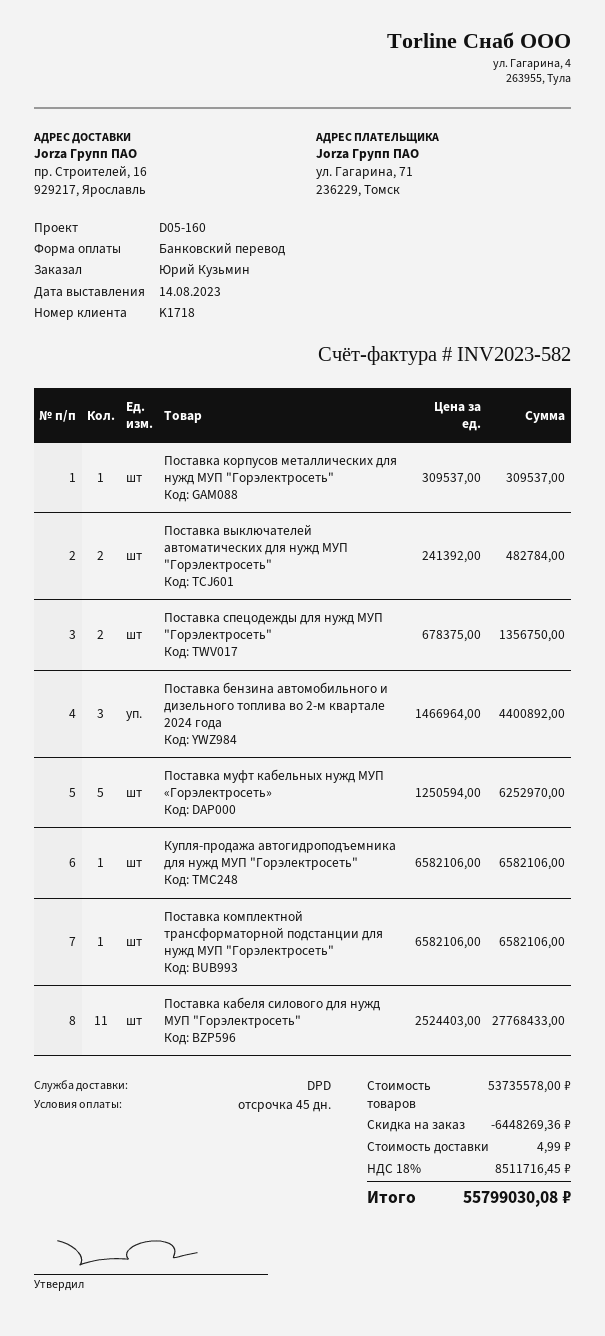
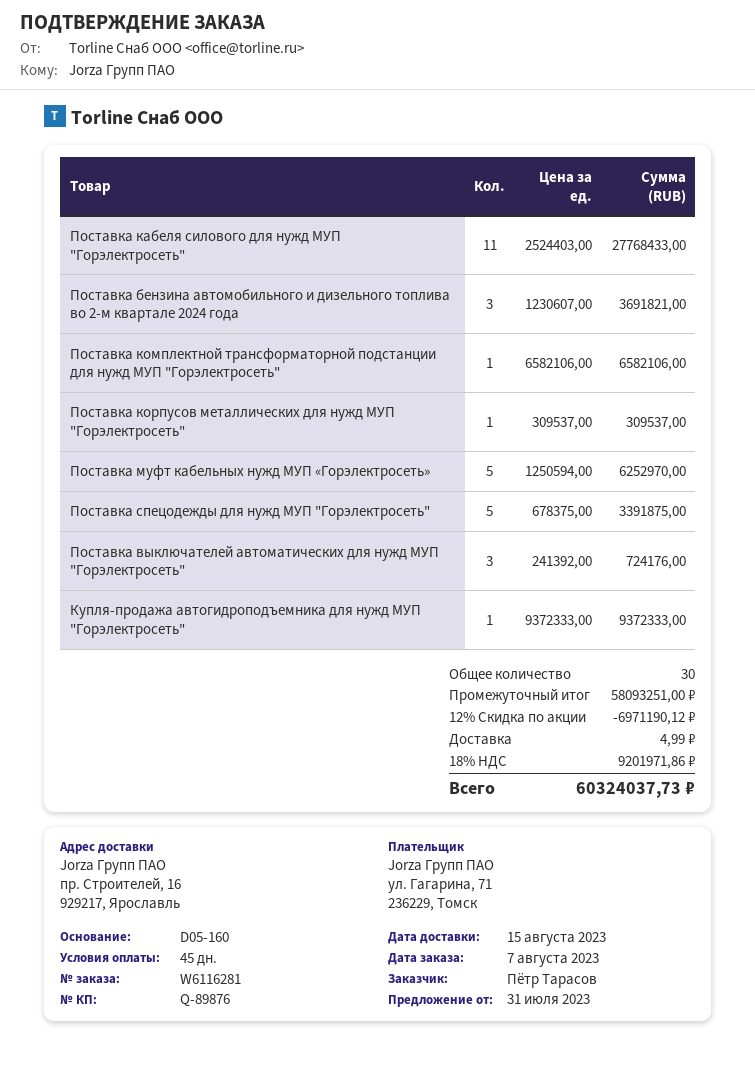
ordered by: Юрий Кузьмин -> Пётр Тарасов
Поставка выключателей автоматических для нужд МУП "Горэлектросеть": 2 x 241392.00 = 482784.00 -> 3 x 241392.00 = 724176.00
Поставка спецодежды для нужд МУП "Горэлектросеть": 2 x 678375.00 = 1356750.00 -> 5 x 678375.00 = 3391875.00
Поставка бензина автомобильного и дизельного топлива во 2-м квартале 2024 года: 3 x 1466964.00 = 4400892.00 -> 3 x 1230607.00 = 3691821.00
Купля-продажа автогидроподъемника для нужд МУП "Горэлектросеть": 1 x 6582106.00 = 6582106.00 -> 1 x 9372333.00 = 9372333.00
subtotal: 53735578.00 -> 58093251.00
discount: 6448269.36 -> 6971190.12
tax: 18% = 8511716.45 -> 18% = 9201971.86
total: 55799030.08 -> 60324037.73

